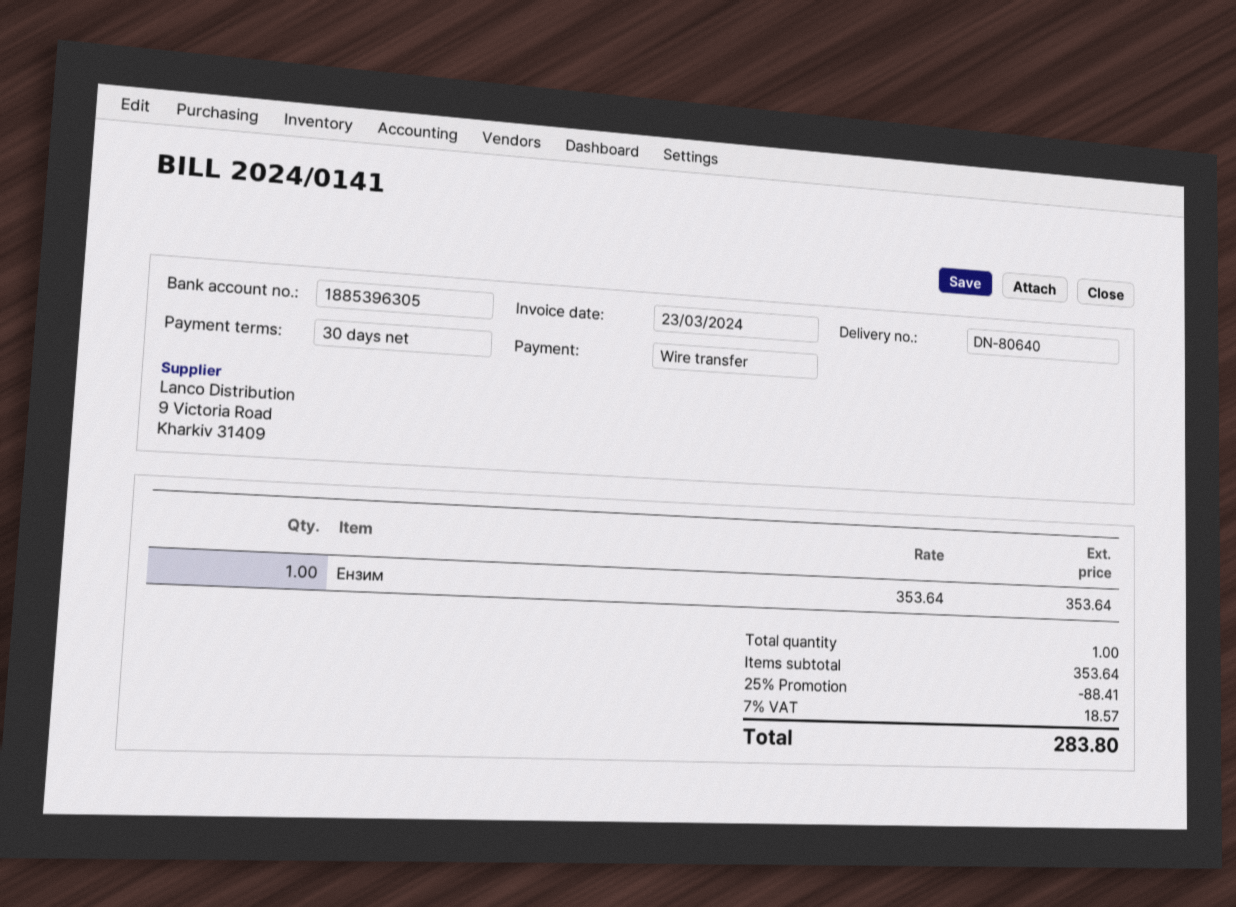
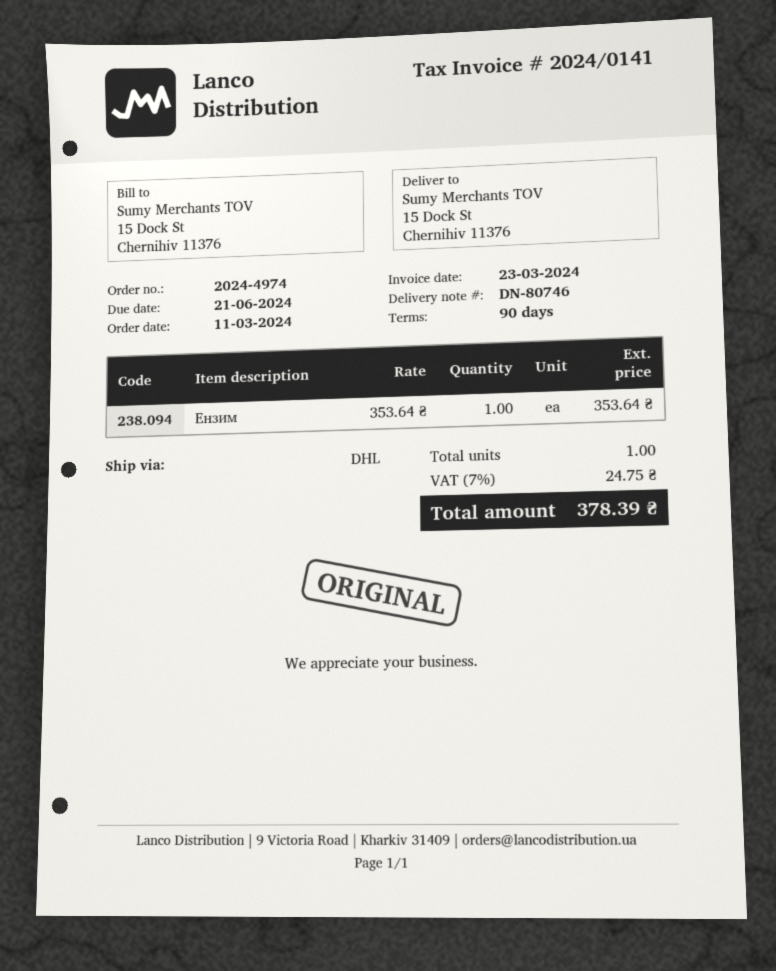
delivery note number: DN-80640 -> DN-80746
payment terms: 30 days -> 90 days
discount: 25% = 88.41 -> none
tax: 7% = 18.57 -> 7% = 24.75
total: 283.80 -> 378.39

